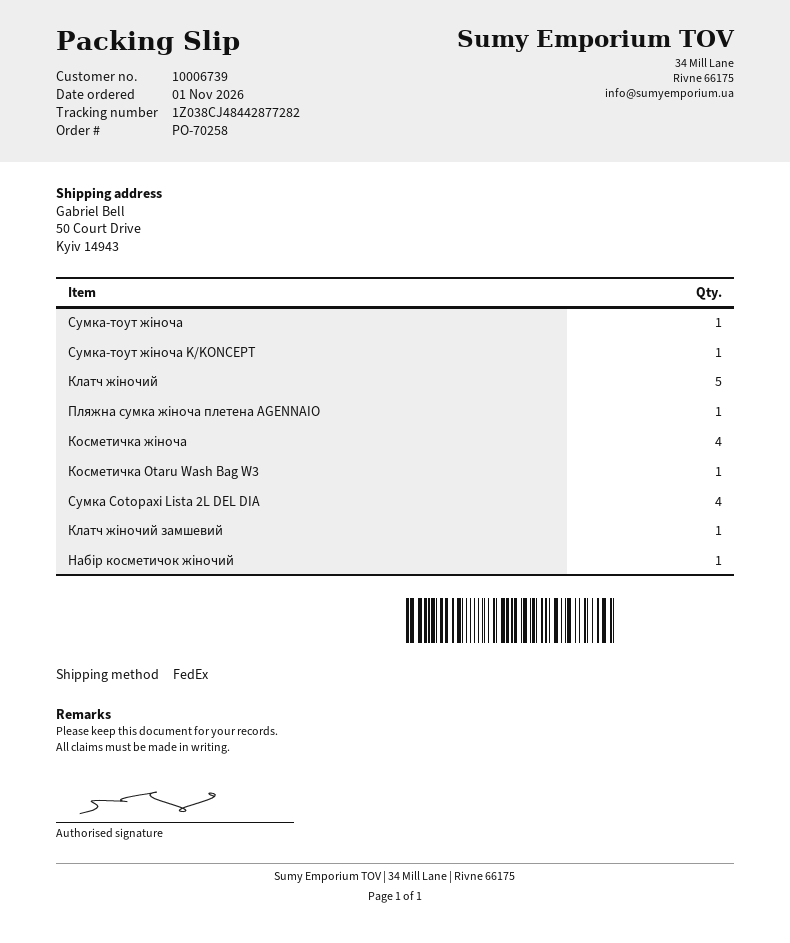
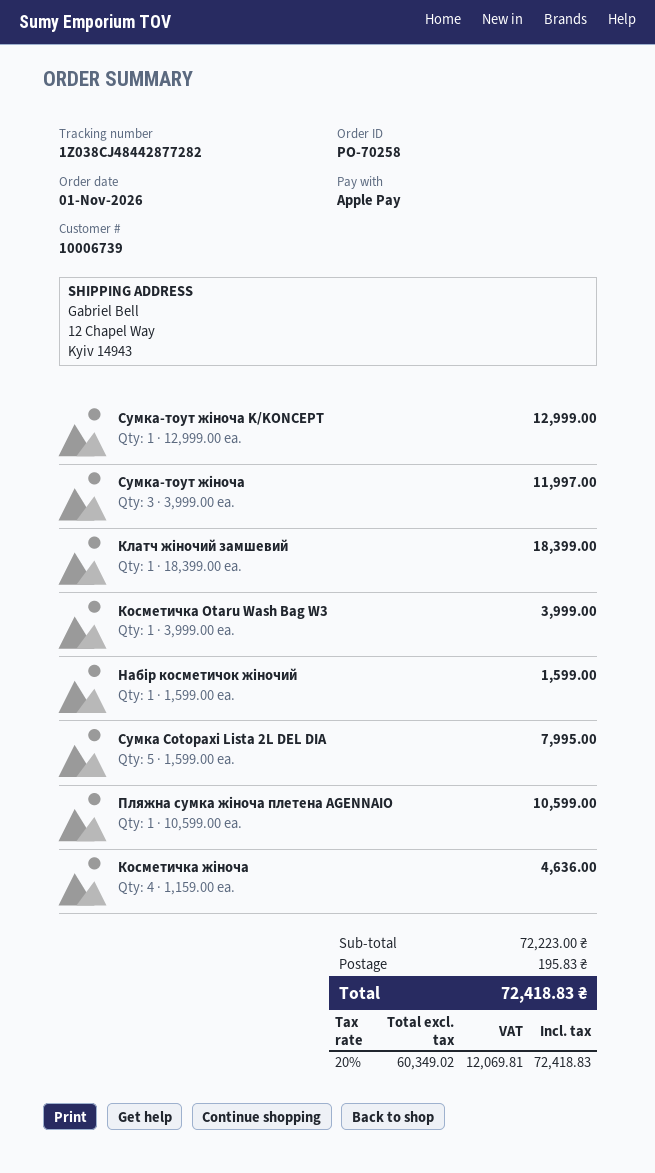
ship to: 50 Court Drive, Kyiv 14943 -> 12 Chapel Way, Kyiv 14943
Сумка-тоут жіноча: 1 -> 3
Клатч жіночий: 5 -> none
Сумка Cotopaxi Lista 2L DEL DIA: 4 -> 5

